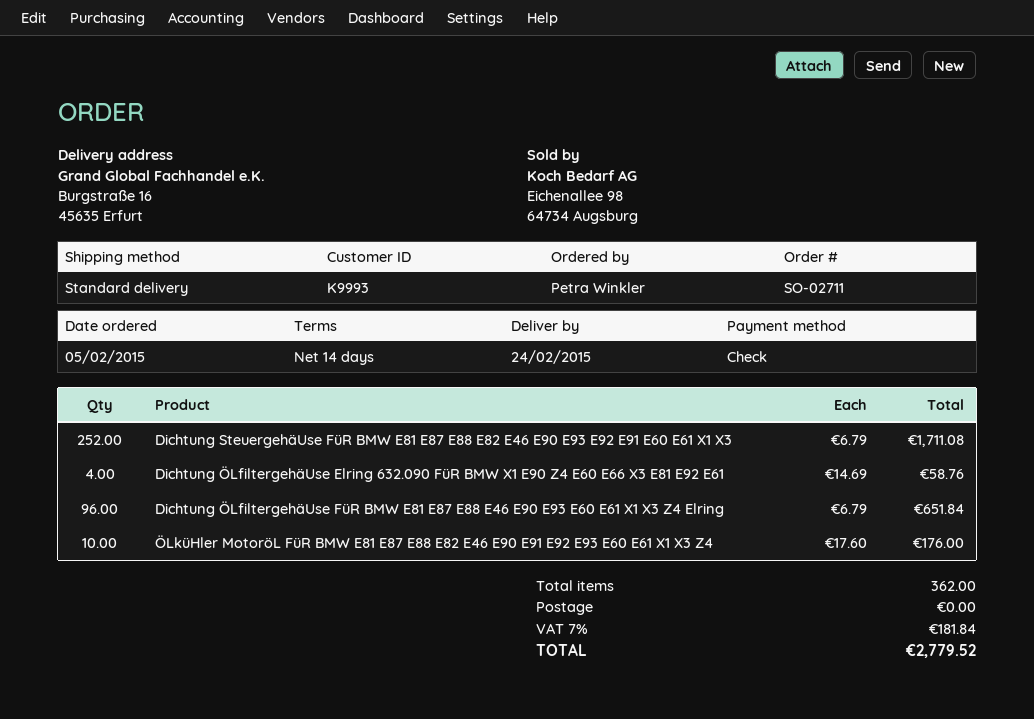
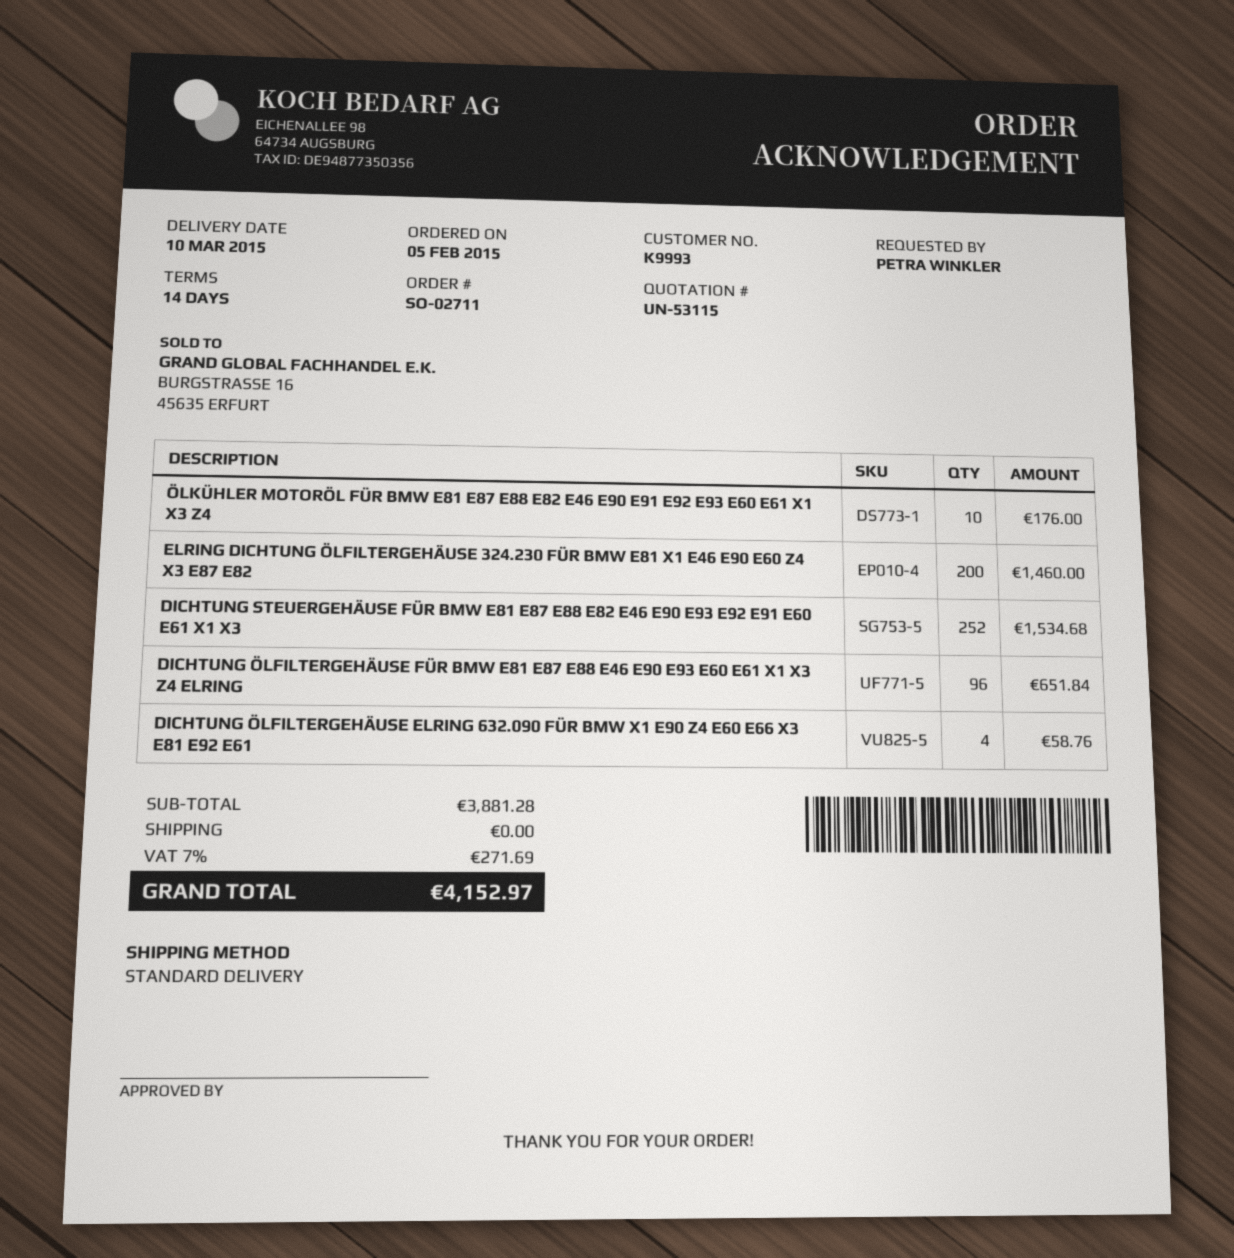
delivery date: 2015-02-24 -> 2015-03-10
Dichtung SteuergehäUse FüR BMW E81 E87 E88 E82 E46 E90 E93 E92 E91 E60 E61 X1 X3: 252 for 1711.08 -> 252 for 1534.68
ELRING DICHTUNG ÖLFILTERGEHÄUSE 324.230 FÜR BMW E81 X1 E46 E90 E60 Z4 X3 E87 E82: none -> 200 for 1460.00
tax: 7% = 181.84 -> 7% = 271.69
total: 2779.52 -> 4152.97

